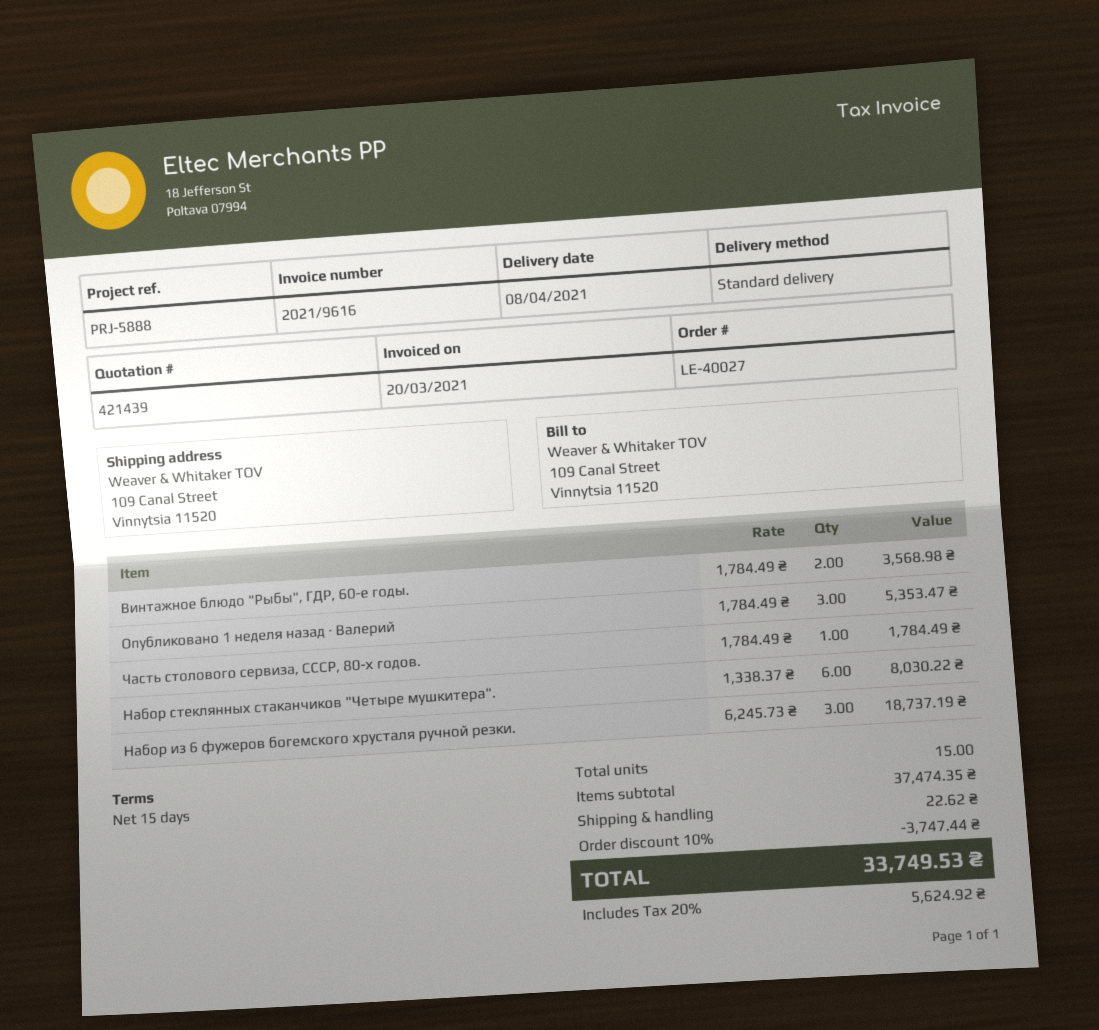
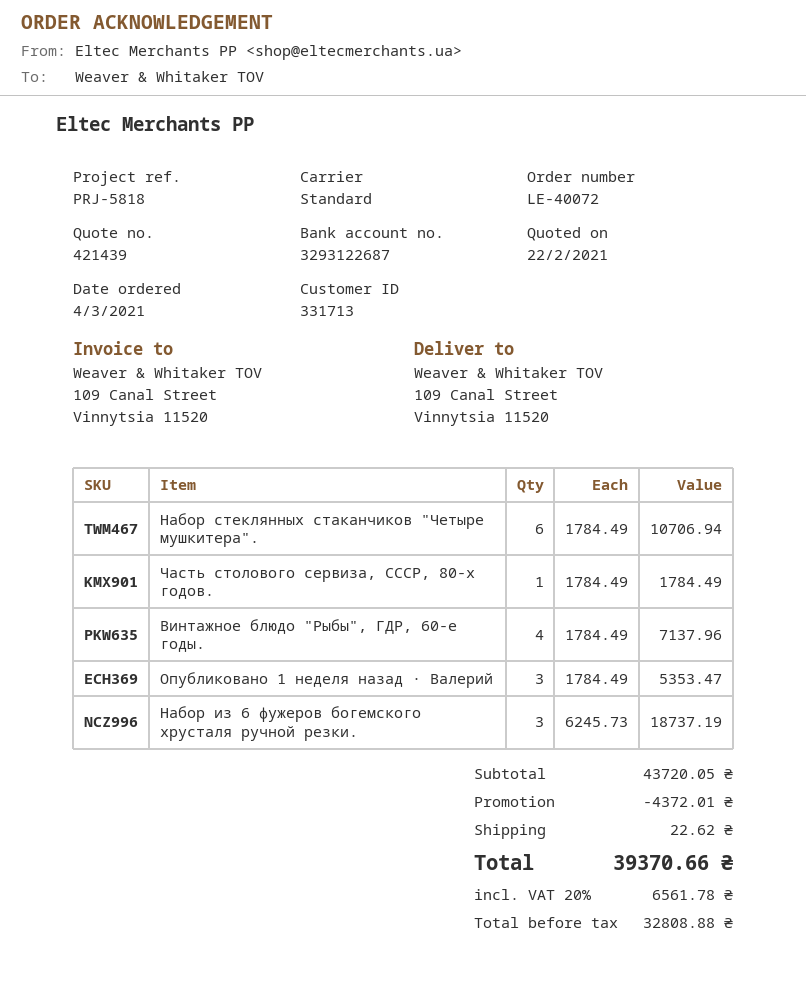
order number: LE-40027 -> LE-40072
reference: PRJ-5888 -> PRJ-5818
Винтажное блюдо "Рыбы", ГДР, 60-е годы.: 2 x 1784.49 = 3568.98 -> 4 x 1784.49 = 7137.96
Набоp стеклянных стаканчиков "Четыре мушкитера".: 6 x 1338.37 = 8030.22 -> 6 x 1784.49 = 10706.94
subtotal: 37474.35 -> 43720.05
discount: 3747.44 -> 4372.01
tax: 20% = 5624.92 -> 20% = 6561.78
total: 33749.53 -> 39370.66

